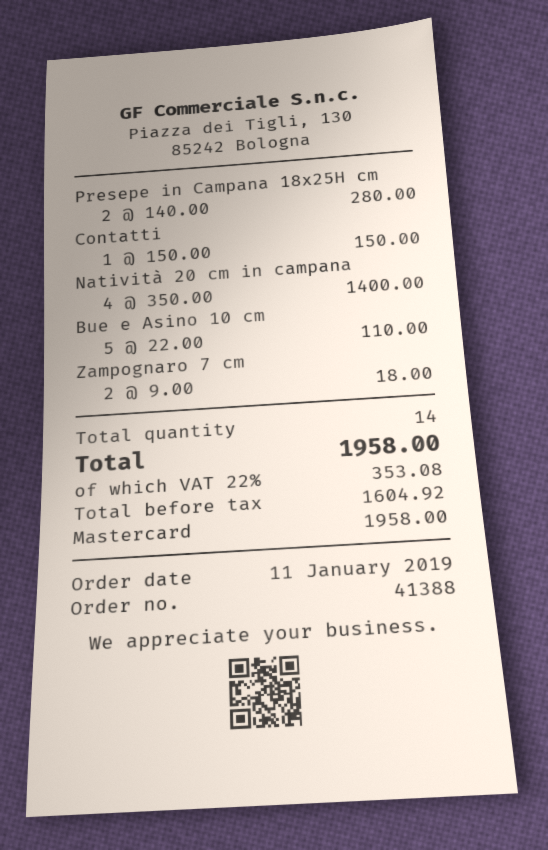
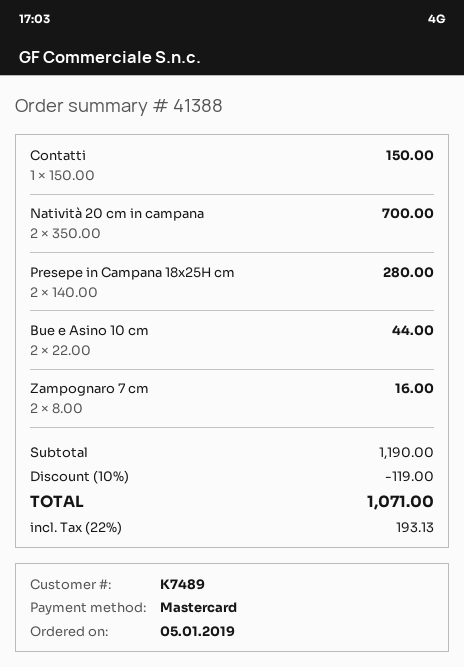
order date: 2019-01-11 -> 2019-01-05
Natività 20 cm in campana: 4 x 350.00 = 1400.00 -> 2 x 350.00 = 700.00
Bue e Asino 10 cm: 5 x 22.00 = 110.00 -> 2 x 22.00 = 44.00
Zampognaro 7 cm: 2 x 9.00 = 18.00 -> 2 x 8.00 = 16.00
discount: none -> 10% = 119.00
tax: 22% = 353.08 -> 22% = 193.13
total: 1958.00 -> 1071.00

